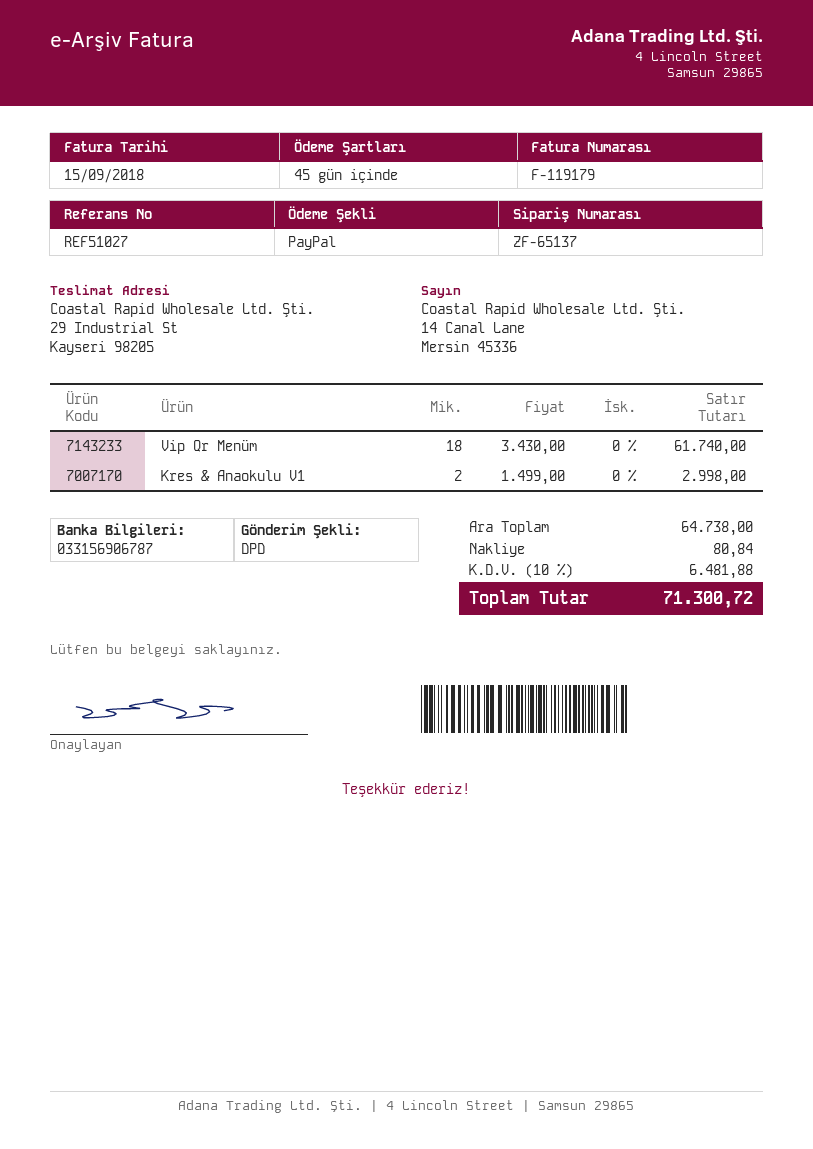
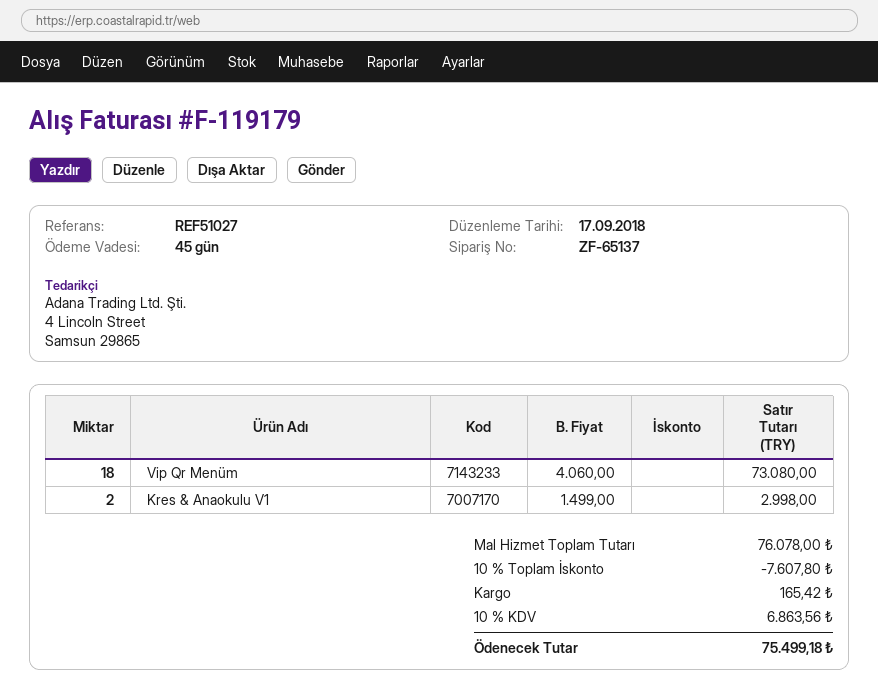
invoice date: 2018-09-15 -> 2018-09-17
Vip Qr Menüm: 18 x 3430.00 = 61740.00 -> 18 x 4060.00 = 73080.00
subtotal: 64738.00 -> 76078.00
discount: none -> 10% = 7607.80
shipping: 80.84 -> 165.42
tax: 10% = 6481.88 -> 10% = 6863.56
total: 71300.72 -> 75499.18

